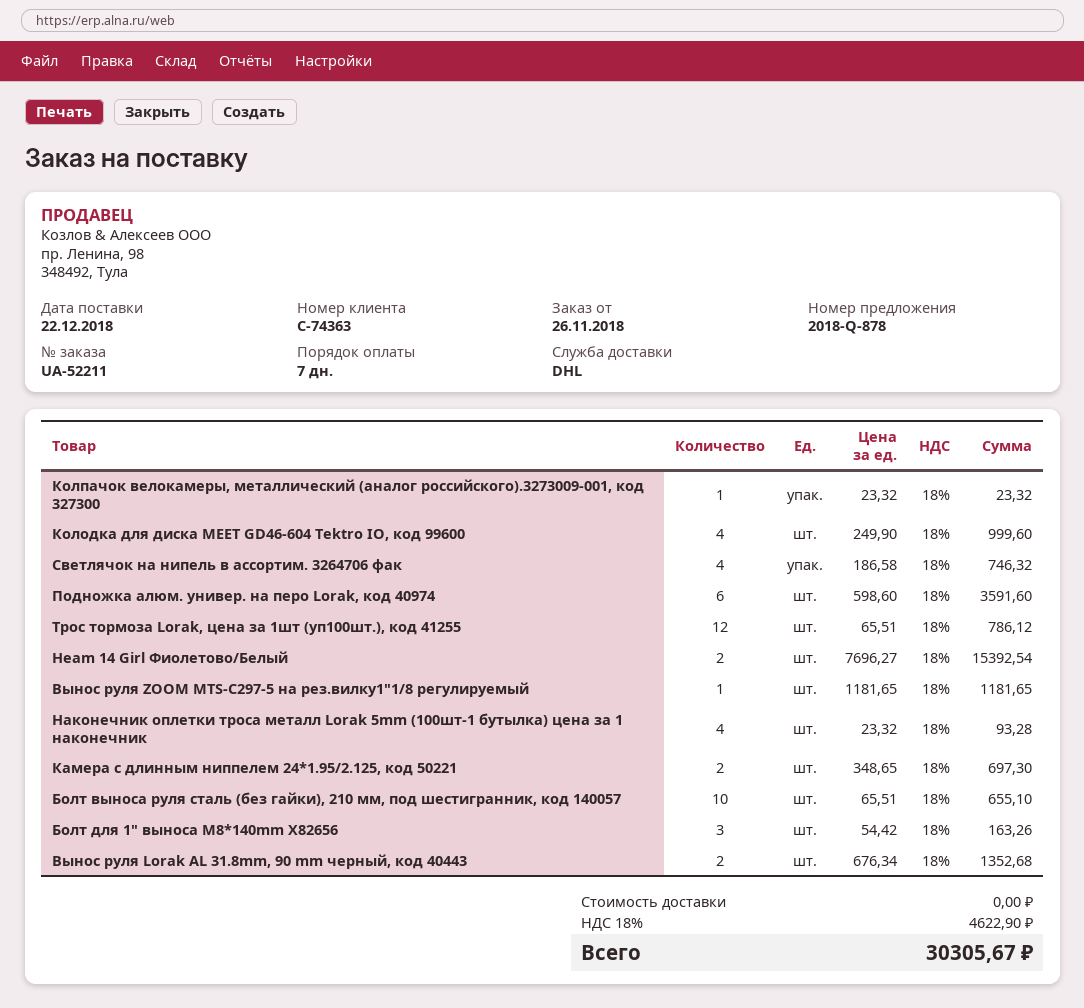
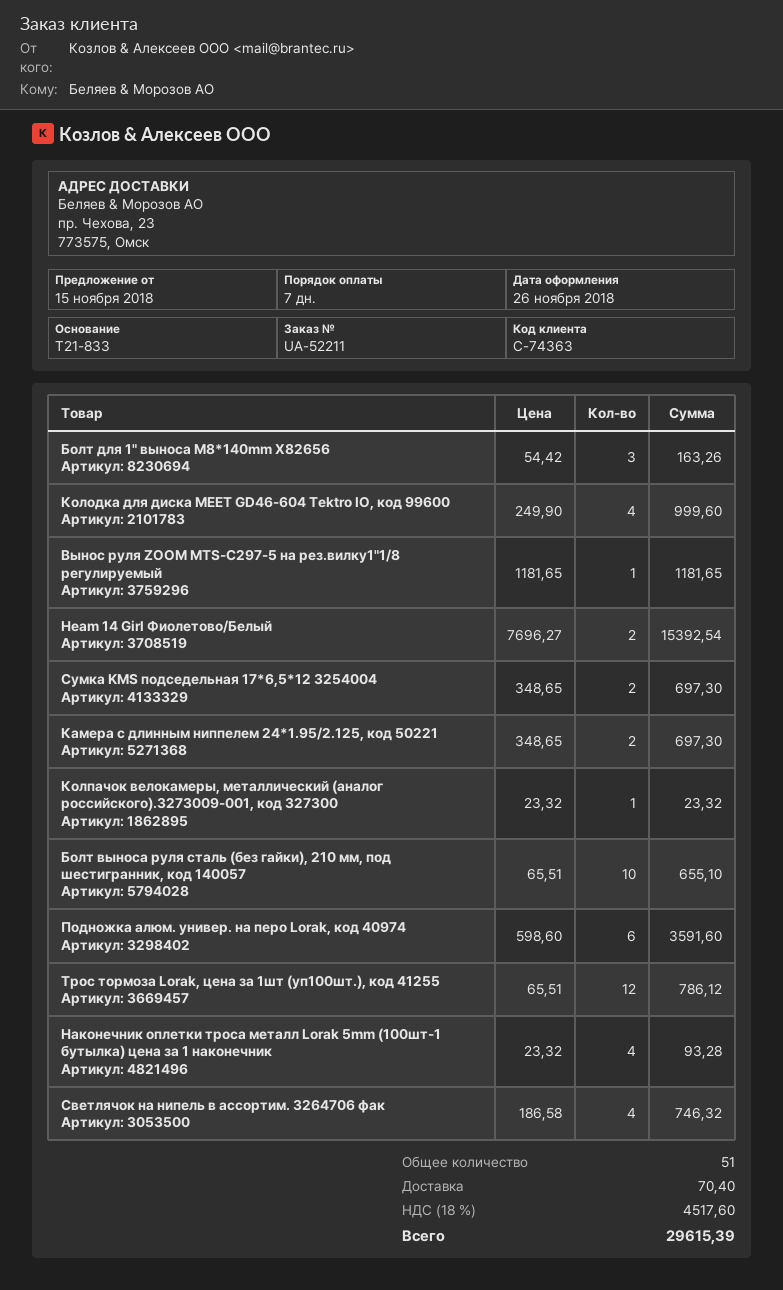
Вынос руля Lorak AL 31.8mm, 90 mm черный, код 40443: 2 x 676.34 = 1352.68 -> none
Сумка KMS подседельная 17*6,5*12 3254004: none -> 2 x 348.65 = 697.30
shipping: 0.00 -> 70.40
tax: 18% = 4622.90 -> 18% = 4517.60
total: 30305.67 -> 29615.39

